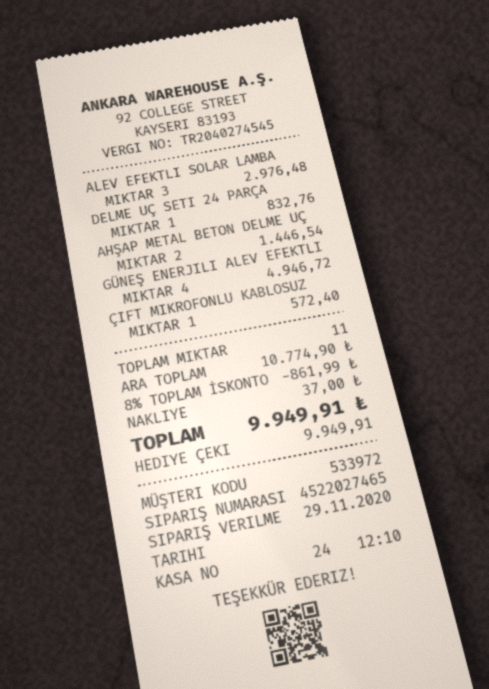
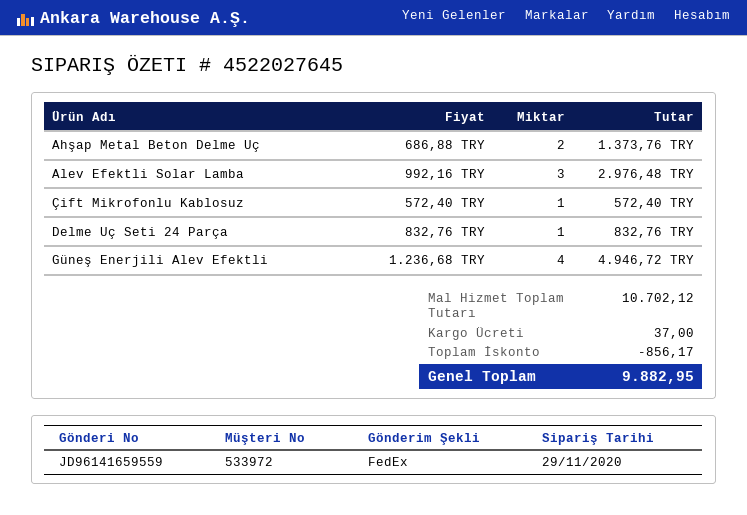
order number: 4522027465 -> 4522027645
AHŞAP METAL BETON DELME UÇ: 2 for 1446.54 -> 2 for 1373.76
subtotal: 10774.90 -> 10702.12
discount: 861.99 -> 856.17
total: 9949.91 -> 9882.95

